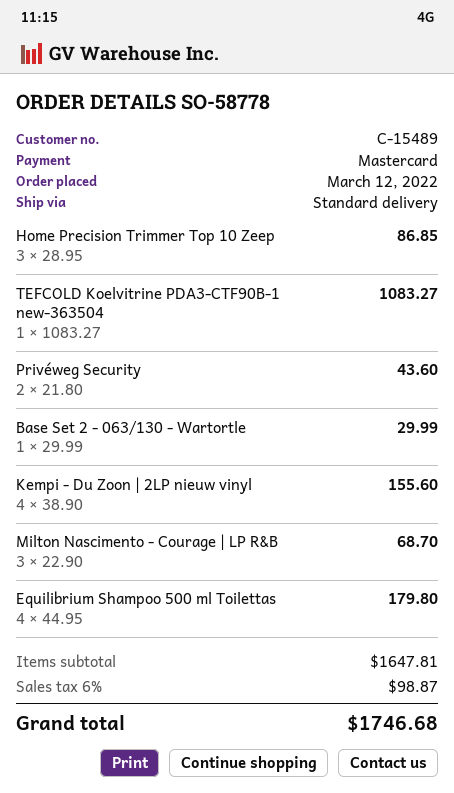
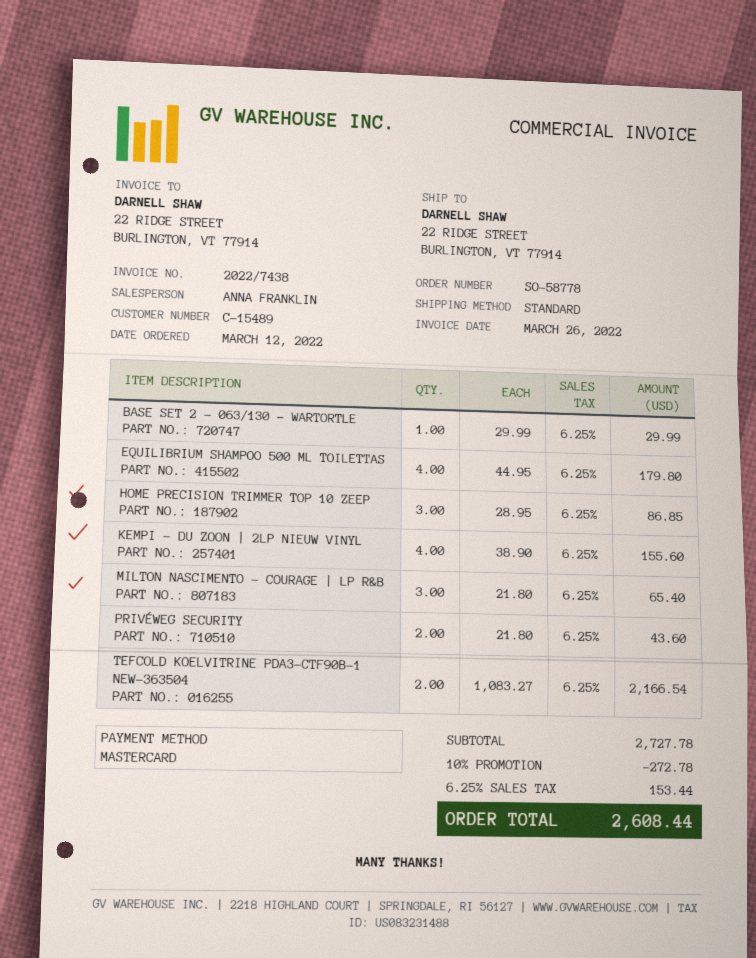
TEFCOLD Koelvitrine PDA3-CTF90B-1 new-363504: 1 x 1083.27 = 1083.27 -> 2 x 1083.27 = 2166.54
Milton Nascimento - Courage | LP R&B: 3 x 22.90 = 68.70 -> 3 x 21.80 = 65.40
subtotal: 1647.81 -> 2727.78
discount: none -> 10% = 272.78
tax: 6% = 98.87 -> 6.25% = 153.44
total: 1746.68 -> 2608.44

